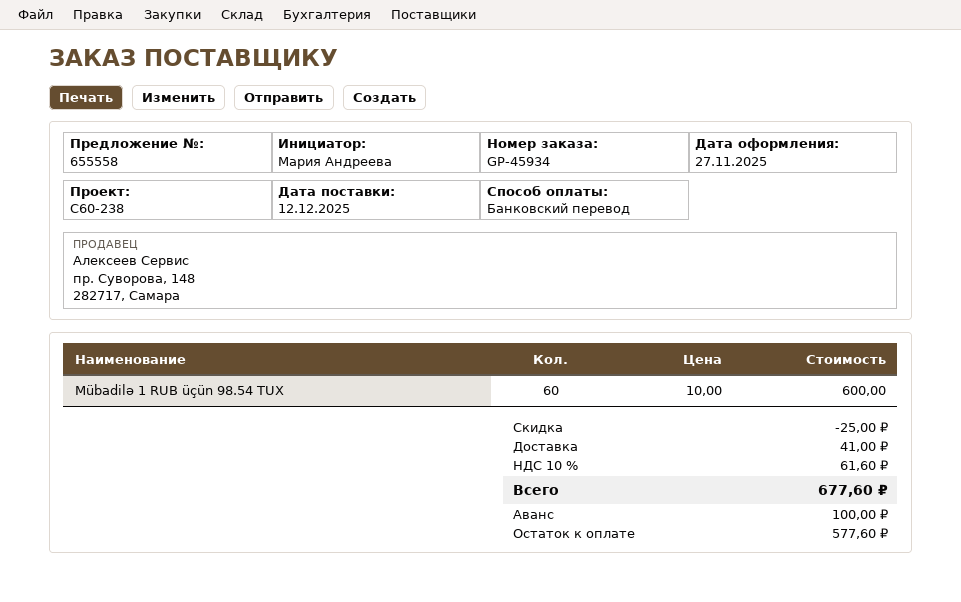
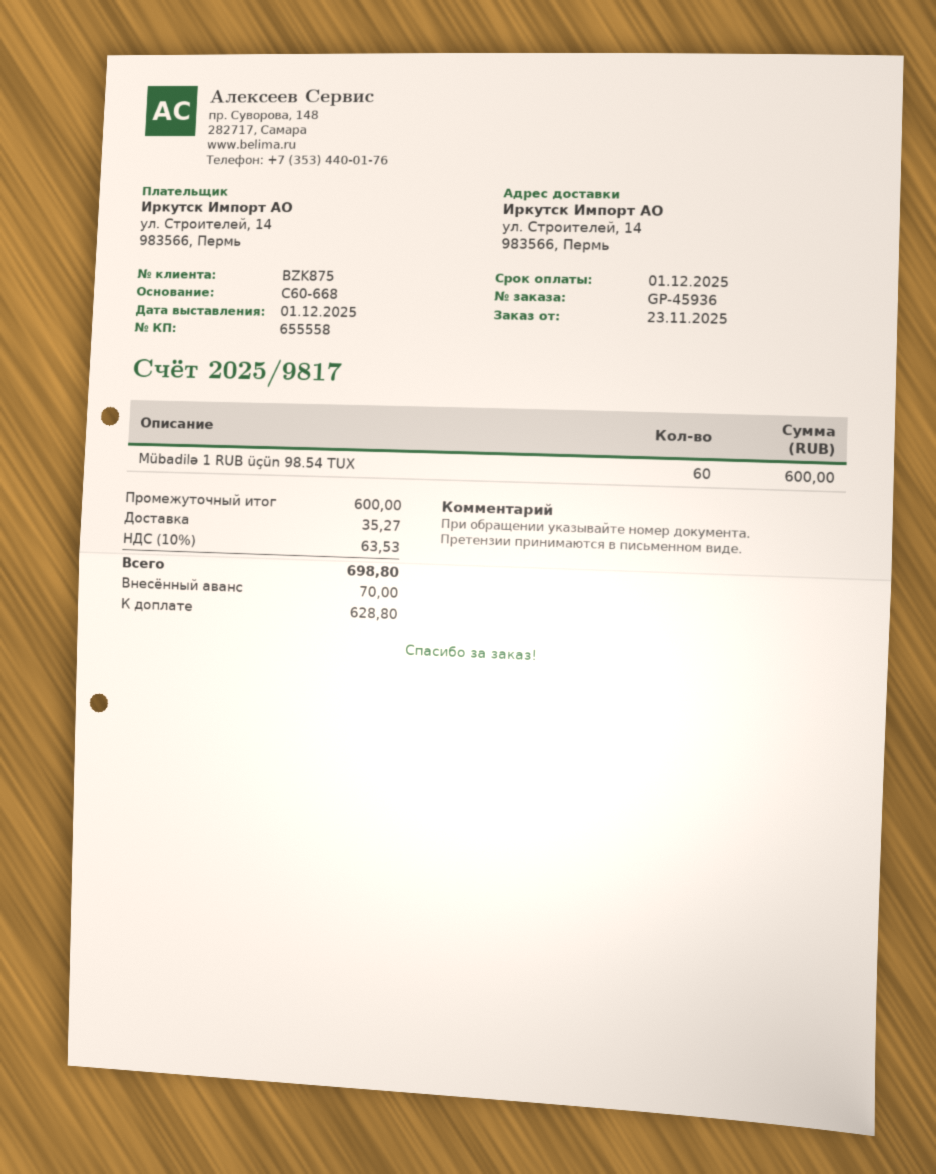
order number: GP-45934 -> GP-45936
order date: 2025-11-27 -> 2025-11-23
reference: C60-238 -> C60-668
discount: 25.00 -> none
shipping: 41.00 -> 35.27
tax: 10% = 61.60 -> 10% = 63.53
total: 677.60 -> 698.80
deposit: 100.00 -> 70.00
balance: 577.60 -> 628.80

